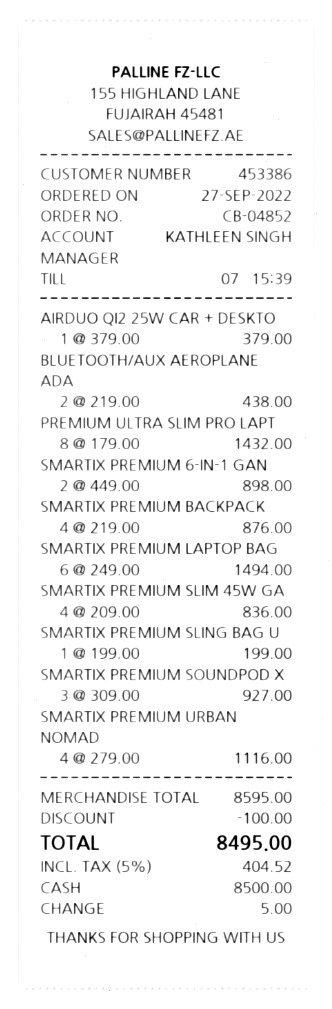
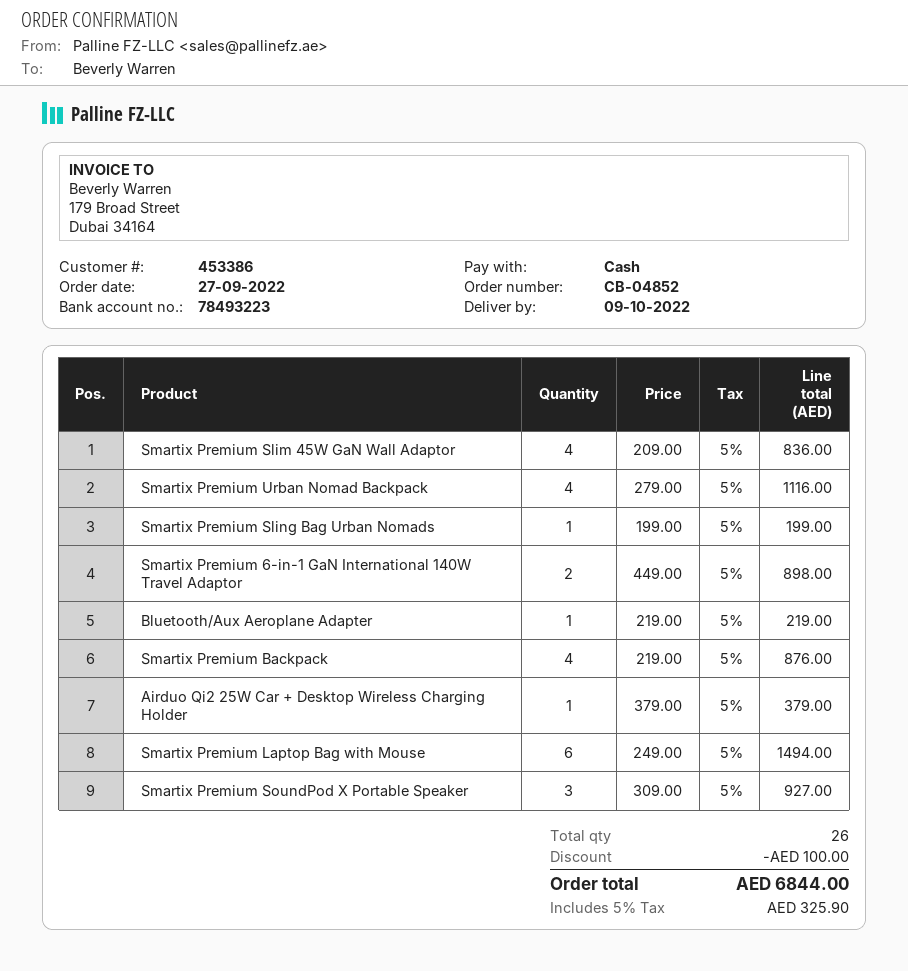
BLUETOOTH/AUX AEROPLANE ADA: 2 x 219.00 = 438.00 -> 1 x 219.00 = 219.00
PREMIUM ULTRA SLIM PRO LAPT: 8 x 179.00 = 1432.00 -> none
tax: 5% = 404.52 -> 5% = 325.90
total: 8495.00 -> 6844.00

